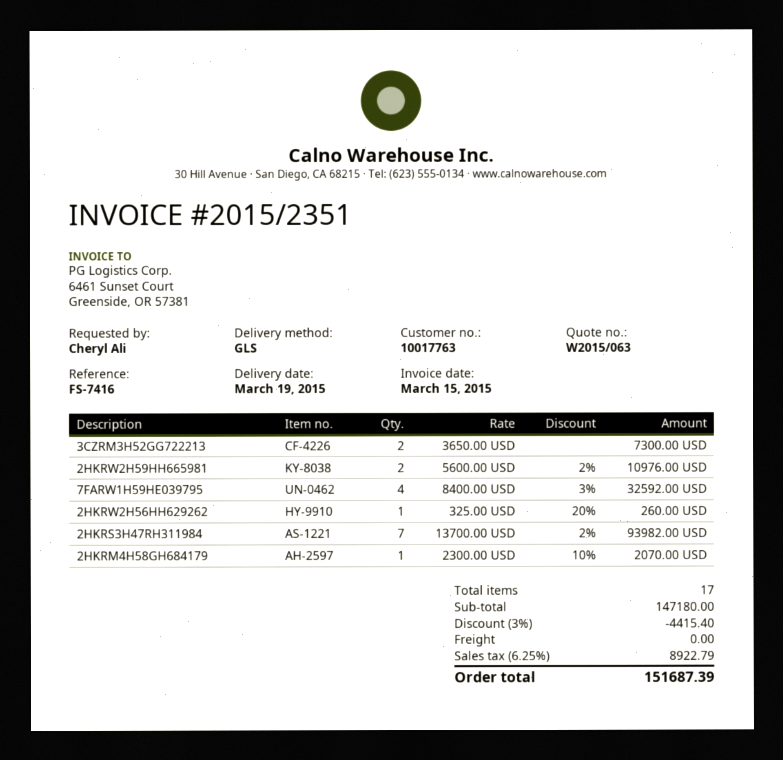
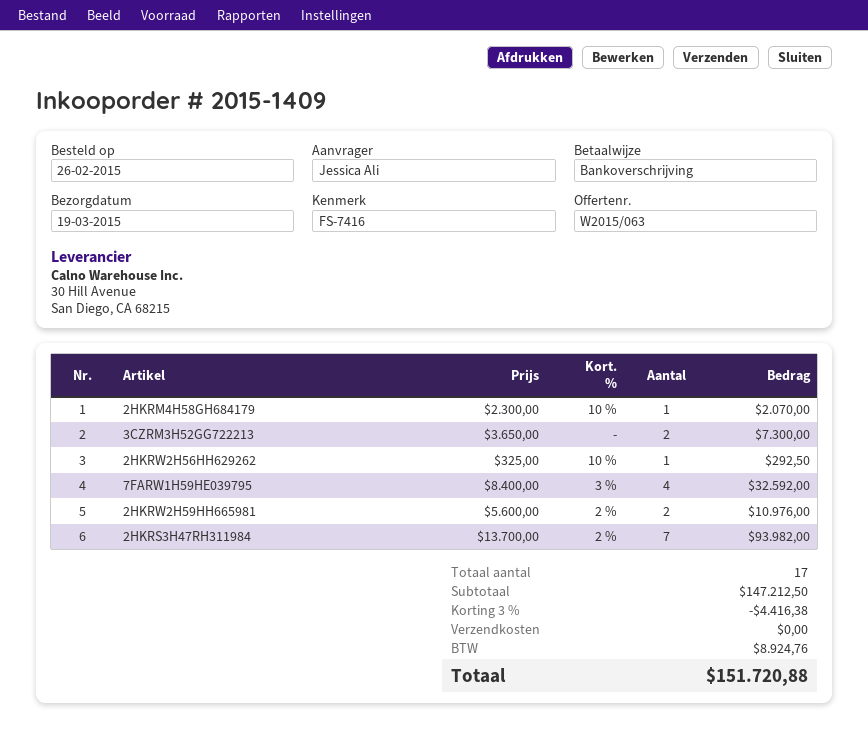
ordered by: Cheryl Ali -> Jessica Ali
2HKRW2H56HH629262: 1 x 325.00 - 20% = 260.00 -> 1 x 325.00 - 10% = 292.50
subtotal: 147180.00 -> 147212.50
discount: 3% = 4415.40 -> 3% = 4416.38
tax: 8922.79 -> 8924.76
total: 151687.39 -> 151720.88

